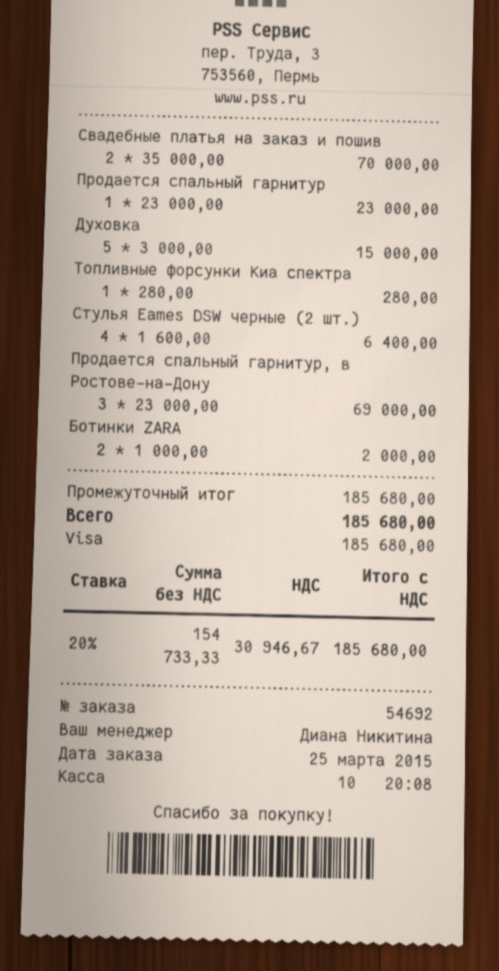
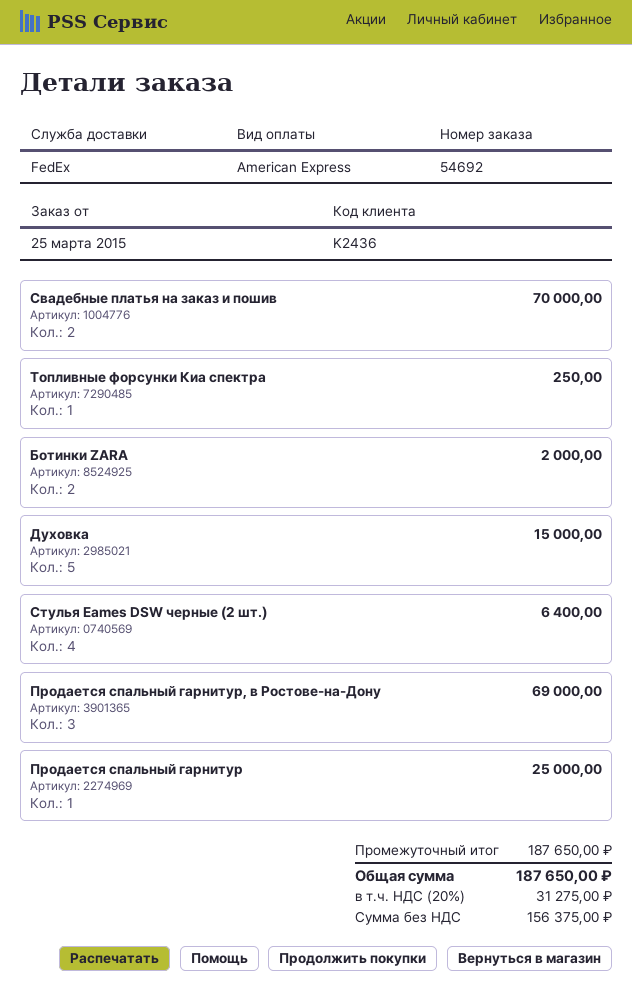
payment method: Visa -> American Express
Продается спальный гарнитур: 1 for 23000.00 -> 1 for 25000.00
Топливные форсунки Киа спектра: 1 for 280.00 -> 1 for 250.00
subtotal: 185680.00 -> 187650.00
net: 154733.33 -> 156375.00
tax: 20% = 30946.67 -> 20% = 31275.00
total: 185680.00 -> 187650.00

